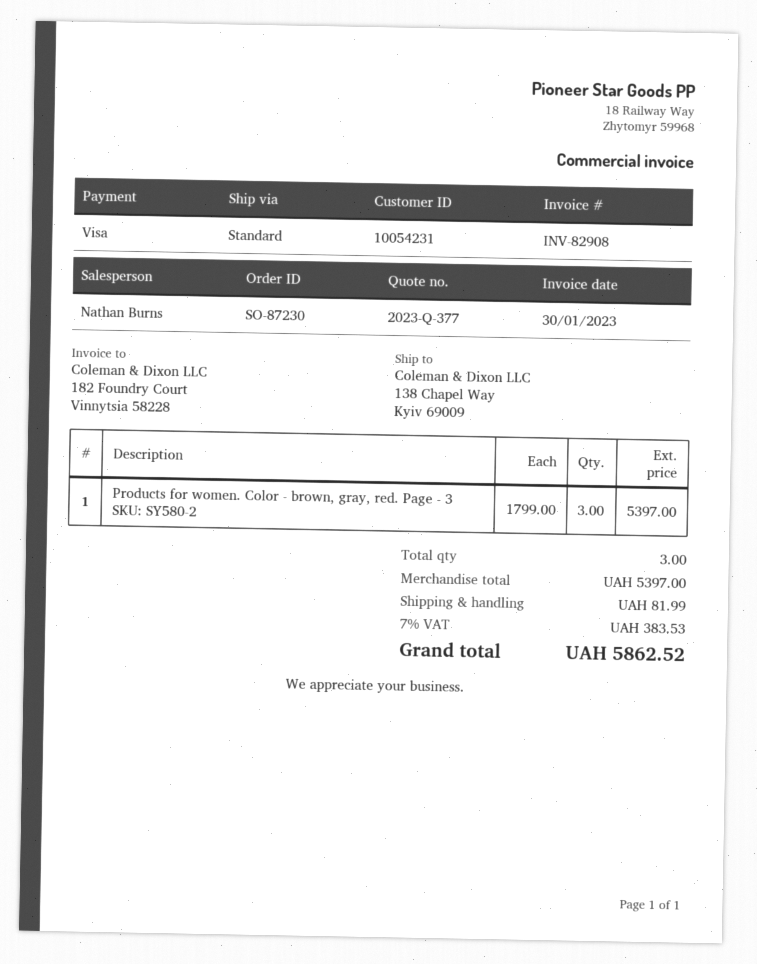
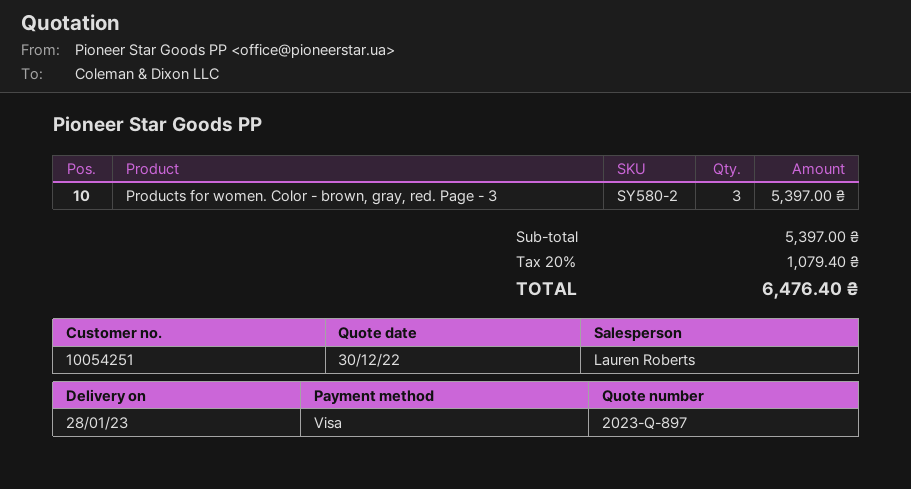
quote number: 2023-Q-377 -> 2023-Q-897
customer number: 10054231 -> 10054251
sales rep: Nathan Burns -> Lauren Roberts
shipping: 81.99 -> none
tax: 7% = 383.53 -> 20% = 1079.40
total: 5862.52 -> 6476.40

